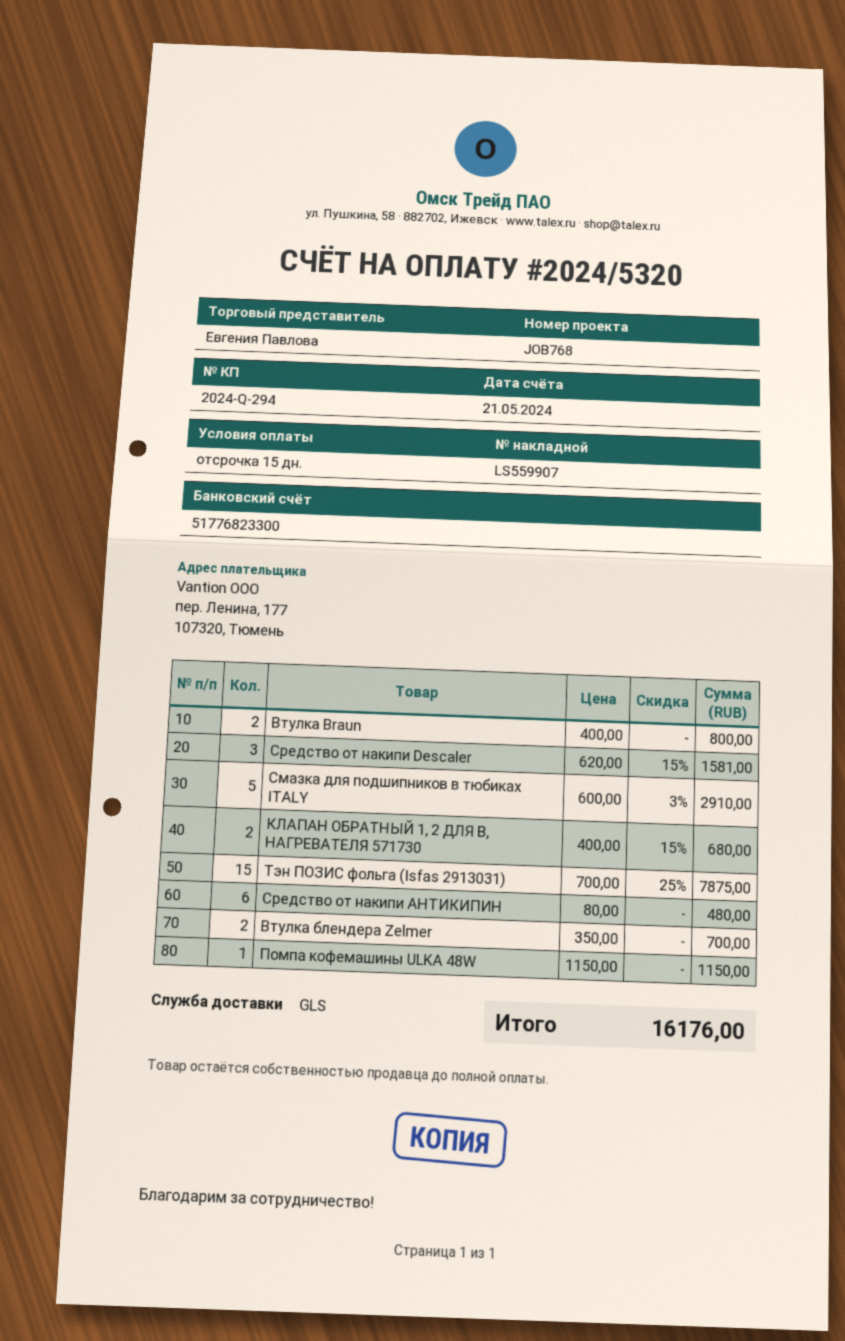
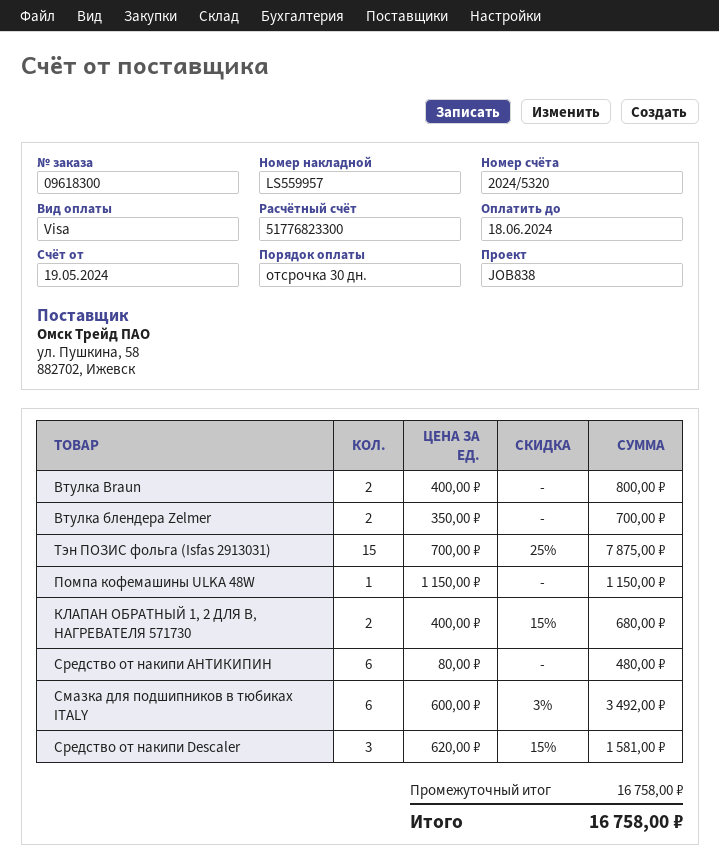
delivery note number: LS559907 -> LS559957
invoice date: 2024-05-21 -> 2024-05-19
payment terms: 15 days -> 30 days
reference: JOB768 -> JOB838
Смазка для подшипников в тюбиках ITALY: 5 x 600.00 - 3% = 2910.00 -> 6 x 600.00 - 3% = 3492.00
total: 16176.00 -> 16758.00

